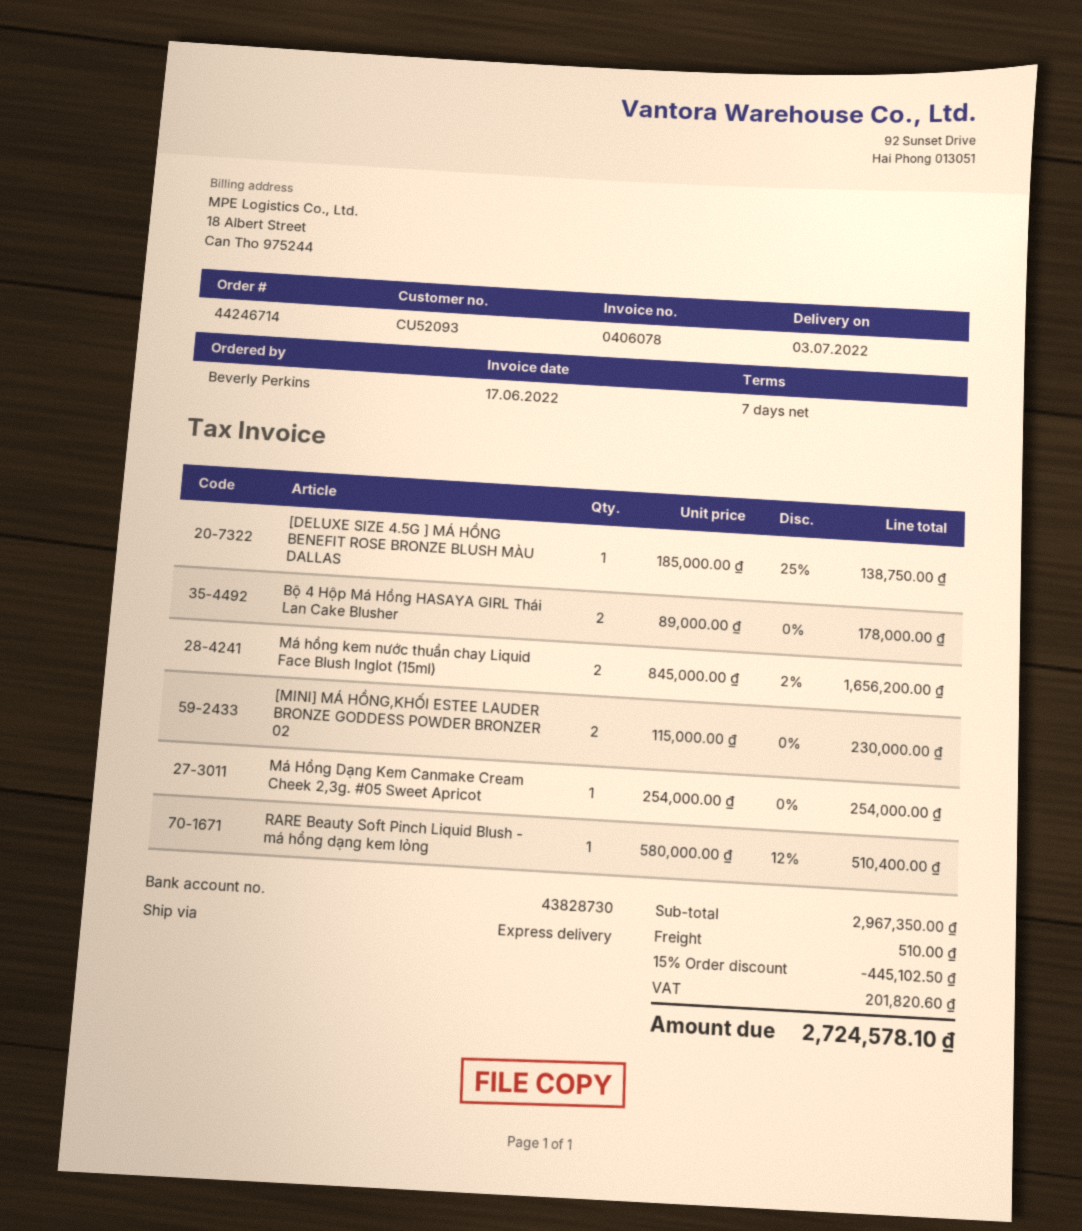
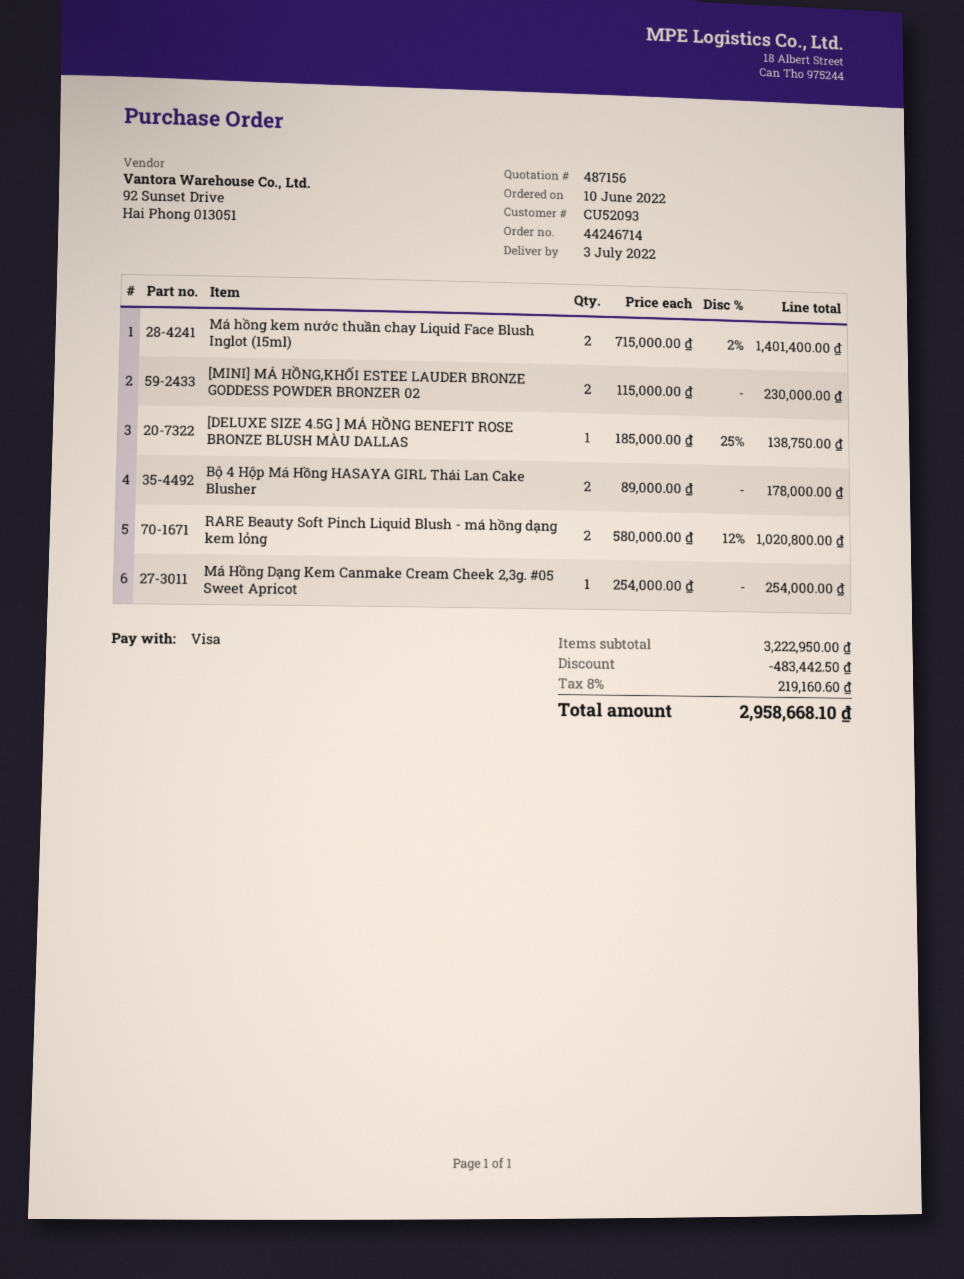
Má hồng kem nước thuần chay Liquid Face Blush Inglot (15ml): 2 x 845000.00 - 2% = 1656200.00 -> 2 x 715000.00 - 2% = 1401400.00
RARE Beauty Soft Pinch Liquid Blush - má hồng dạng kem lỏng: 1 x 580000.00 - 12% = 510400.00 -> 2 x 580000.00 - 12% = 1020800.00
subtotal: 2967350.00 -> 3222950.00
discount: 445102.50 -> 483442.50
shipping: 510.00 -> none
tax: 201820.60 -> 219160.60
total: 2724578.10 -> 2958668.10

